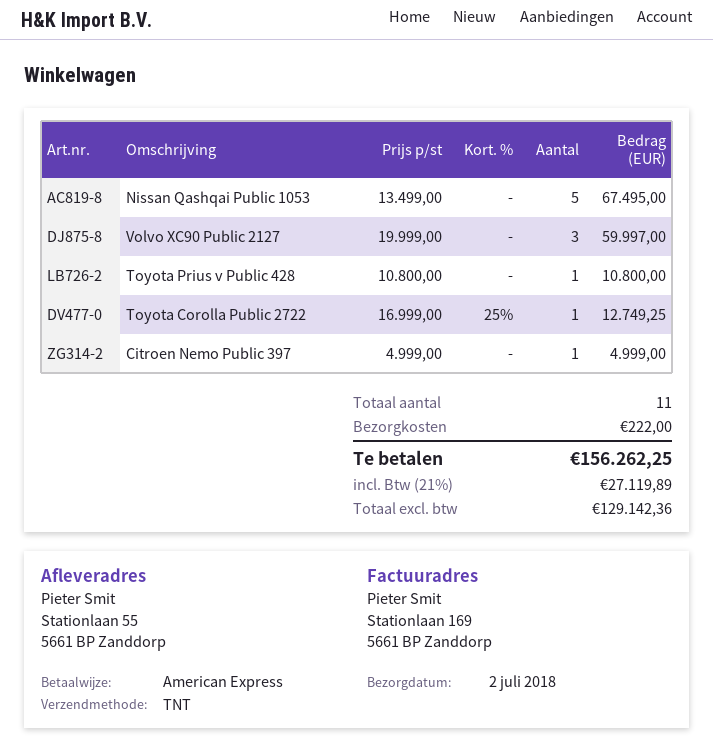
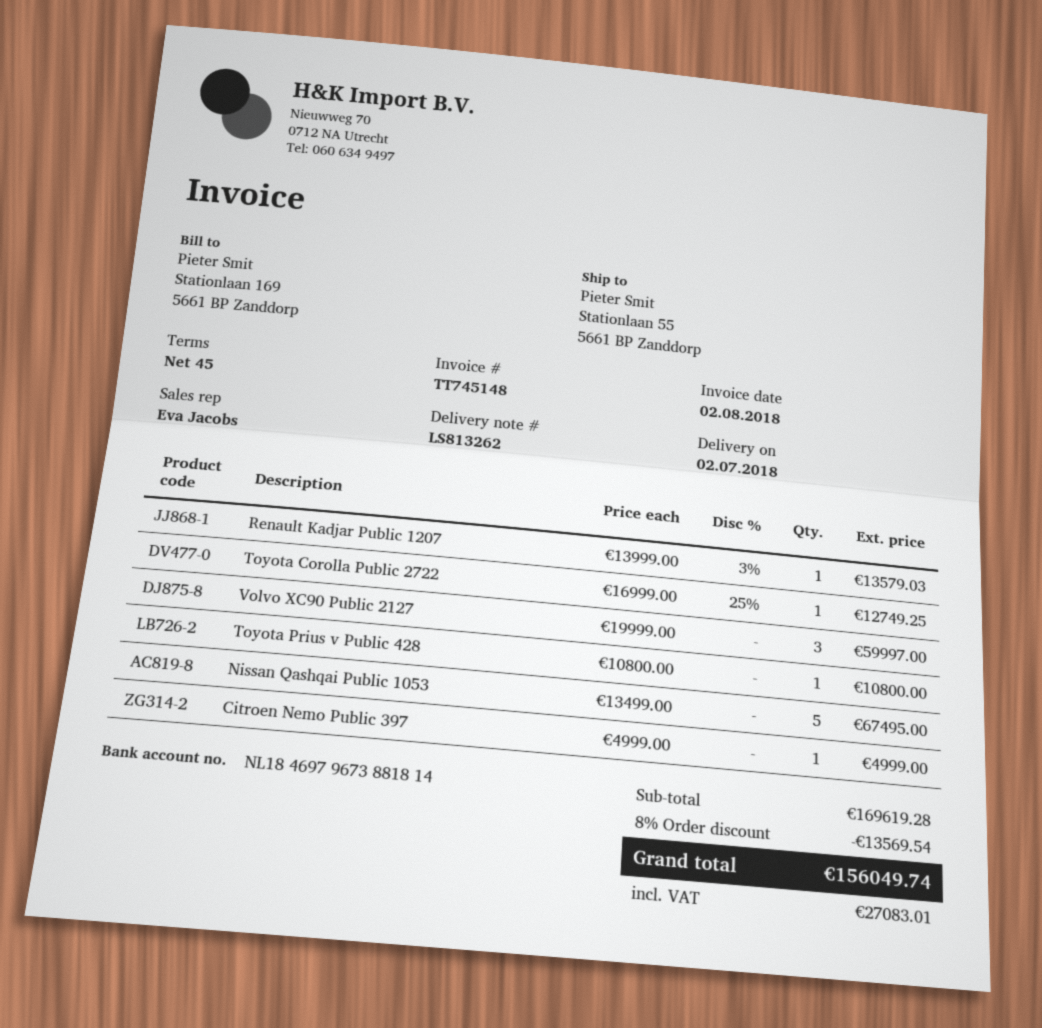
Renault Kadjar Public 1207: none -> 1 x 13999.00 - 3% = 13579.03
discount: none -> 8% = 13569.54
shipping: 222.00 -> none
tax: 27119.89 -> 27083.01
total: 156262.25 -> 156049.74

